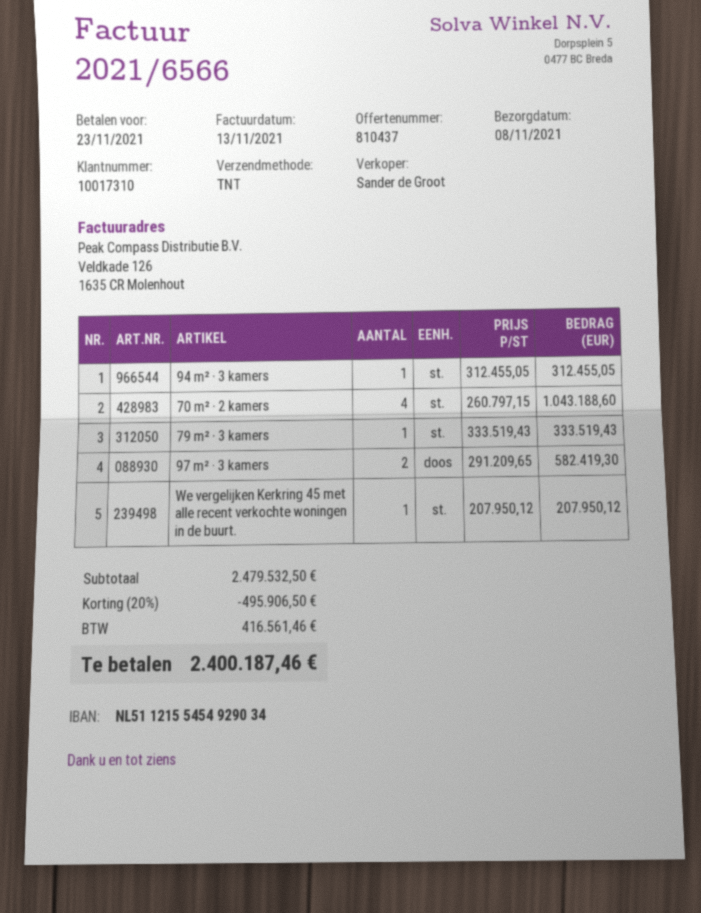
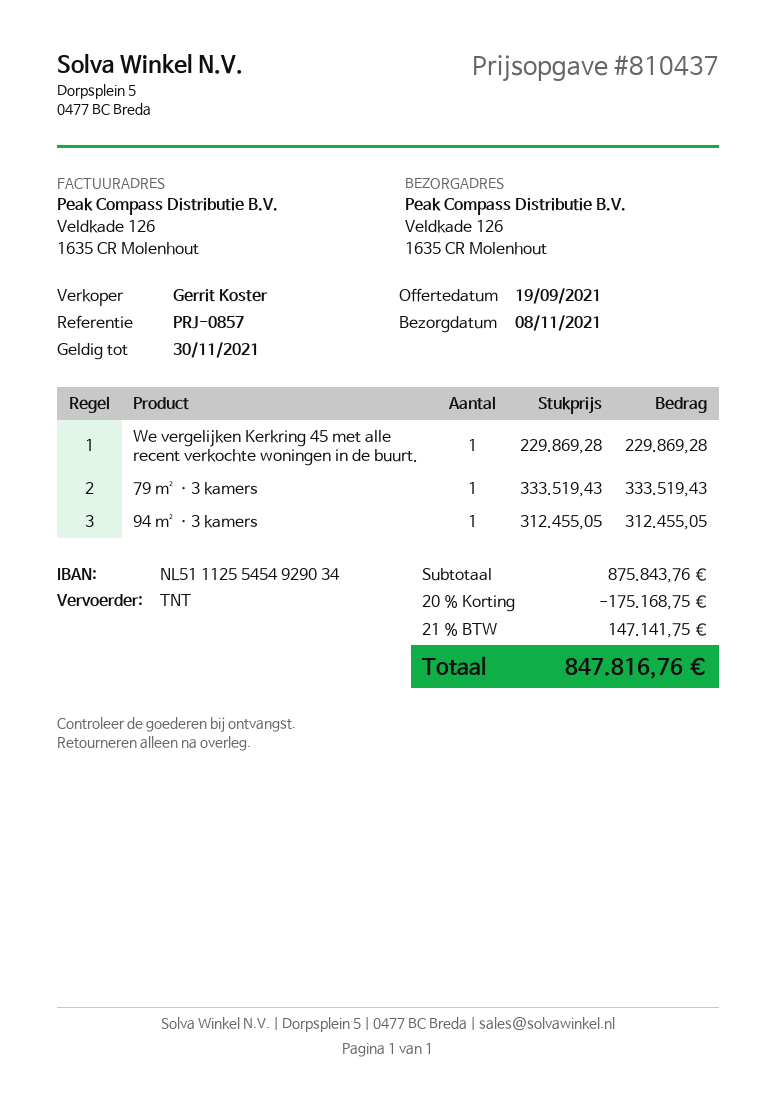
sales rep: Sander de Groot -> Gerrit Koster
bank account: NL5112155454929034 -> NL5111255454929034
70 m² · 2 kamers: 4 x 260797.15 = 1043188.60 -> none
97 m² · 3 kamers: 2 x 291209.65 = 582419.30 -> none
We vergelijken Kerkring 45 met alle recent verkochte woningen in de buurt.: 1 x 207950.12 = 207950.12 -> 1 x 229869.28 = 229869.28
subtotal: 2479532.50 -> 875843.76
discount: 20% = 495906.50 -> 20% = 175168.75
tax: 416561.46 -> 147141.75
total: 2400187.46 -> 847816.76

